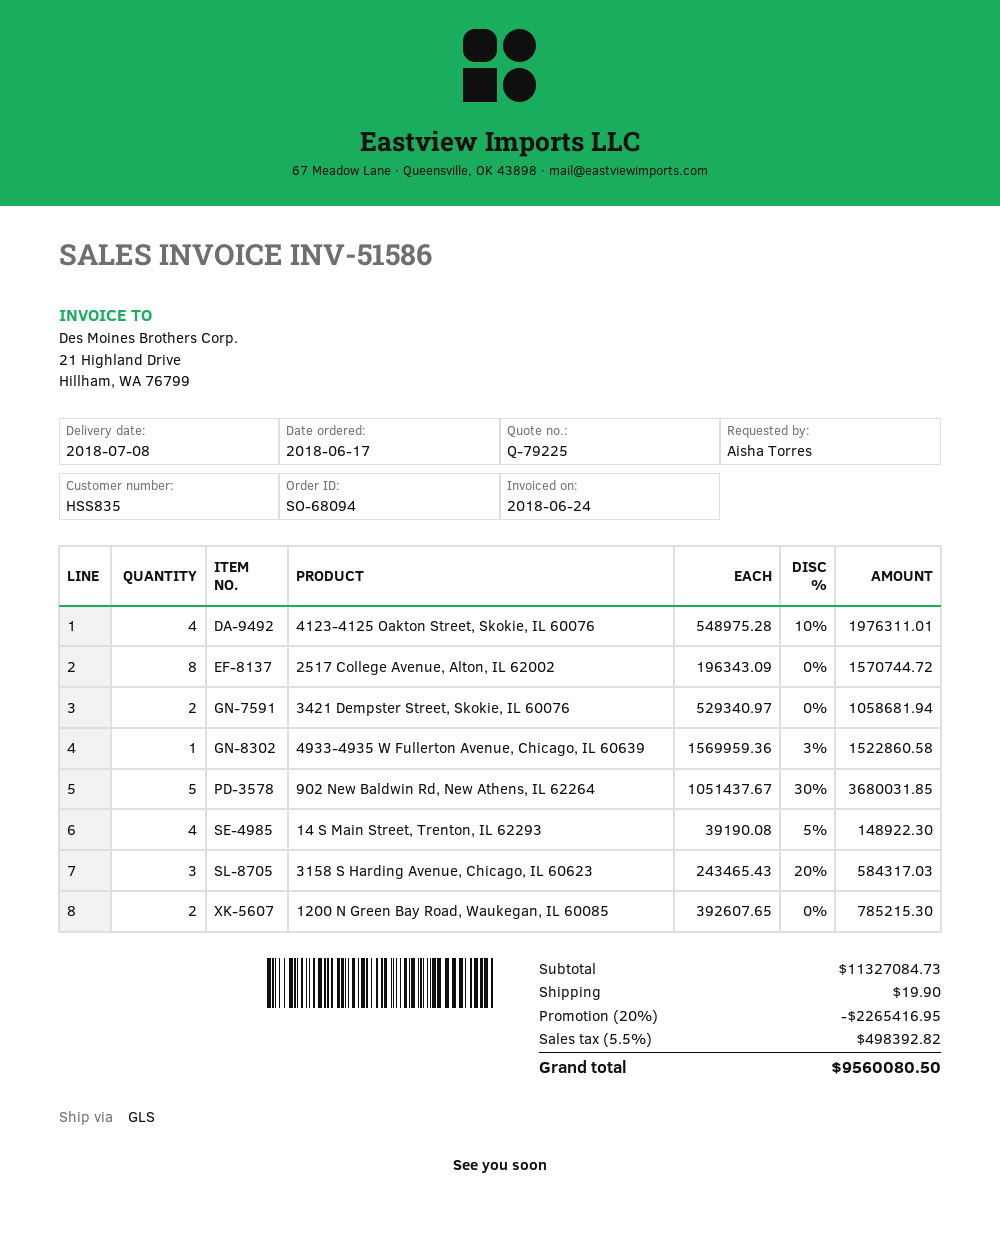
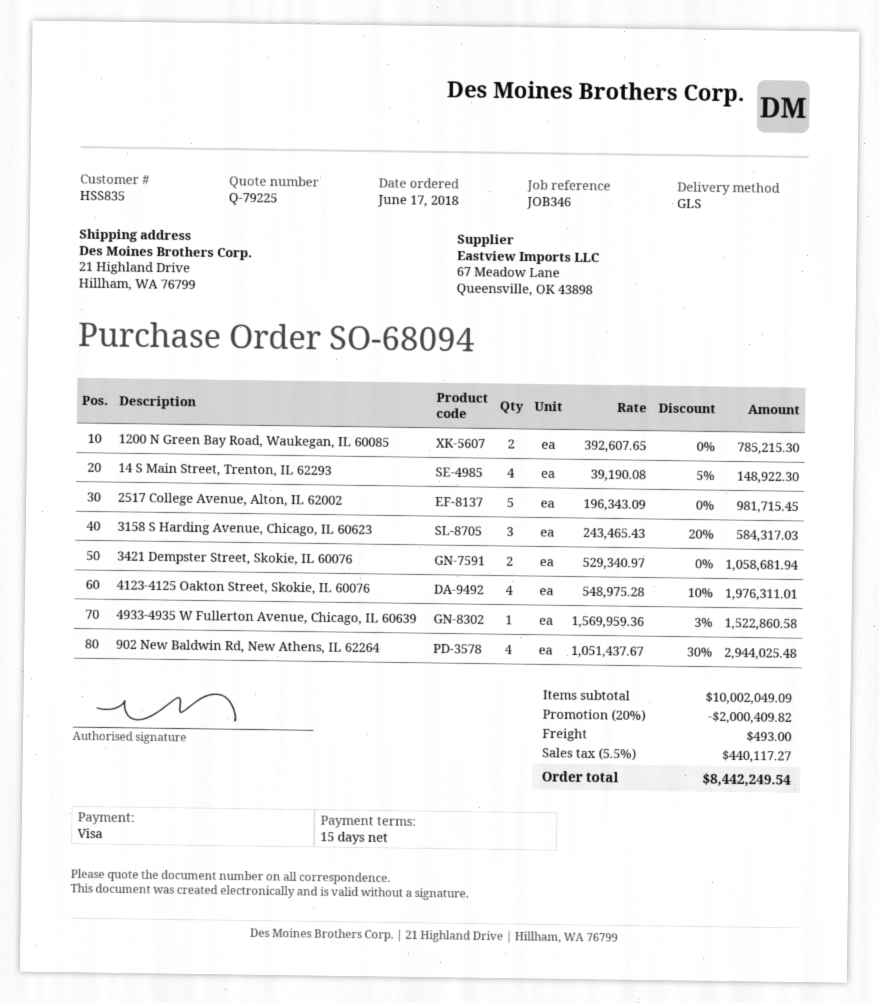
2517 College Avenue, Alton, IL 62002: 8 x 196343.09 = 1570744.72 -> 5 x 196343.09 = 981715.45
902 New Baldwin Rd, New Athens, IL 62264: 5 x 1051437.67 - 30% = 3680031.85 -> 4 x 1051437.67 - 30% = 2944025.48
subtotal: 11327084.73 -> 10002049.09
discount: 20% = 2265416.95 -> 20% = 2000409.82
shipping: 19.90 -> 493.00
tax: 5.5% = 498392.82 -> 5.5% = 440117.27
total: 9560080.50 -> 8442249.54

